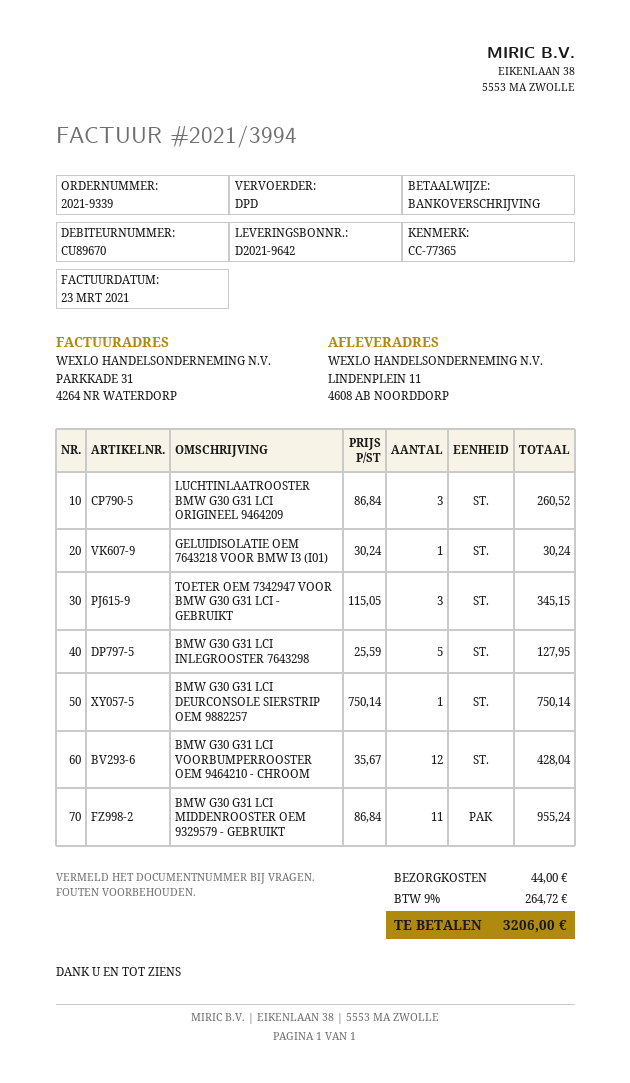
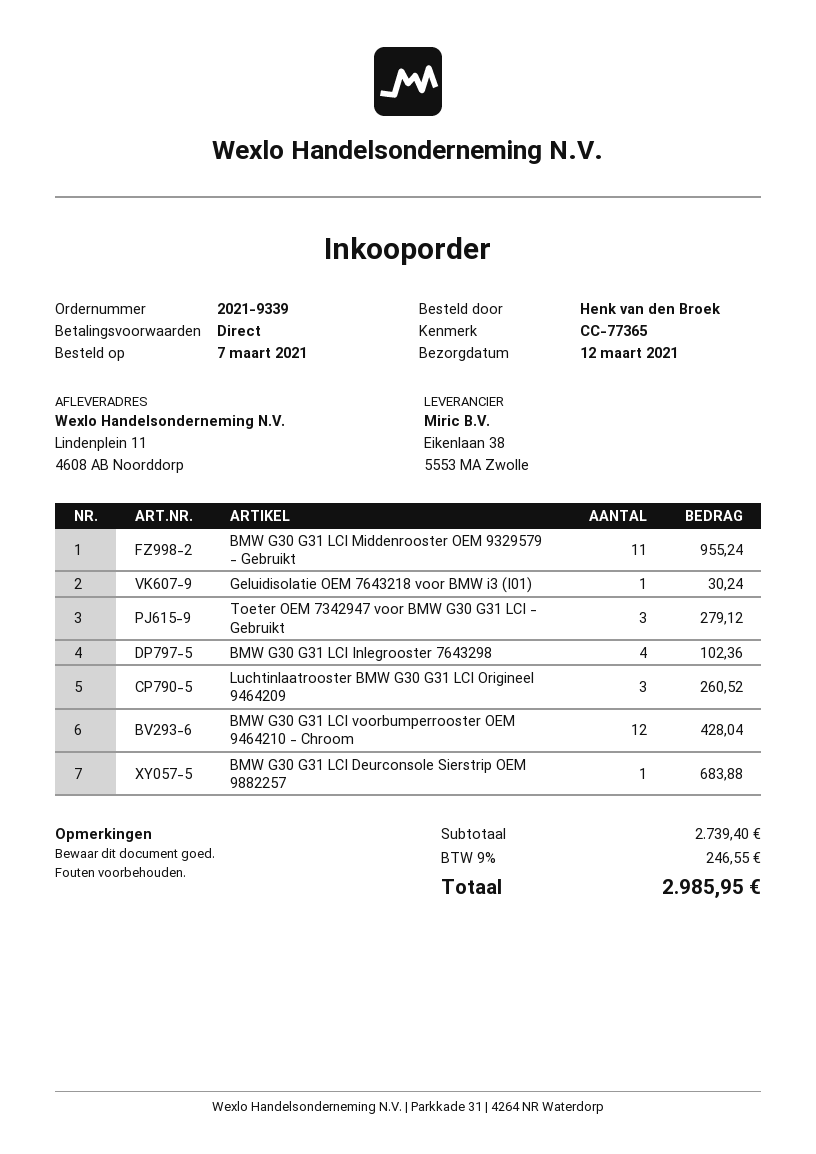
TOETER OEM 7342947 VOOR BMW G30 G31 LCI - GEBRUIKT: 3 for 345.15 -> 3 for 279.12
BMW G30 G31 LCI INLEGROOSTER 7643298: 5 for 127.95 -> 4 for 102.36
BMW G30 G31 LCI DEURCONSOLE SIERSTRIP OEM 9882257: 1 for 750.14 -> 1 for 683.88
shipping: 44.00 -> none
tax: 9% = 264.72 -> 9% = 246.55
total: 3206.00 -> 2985.95

